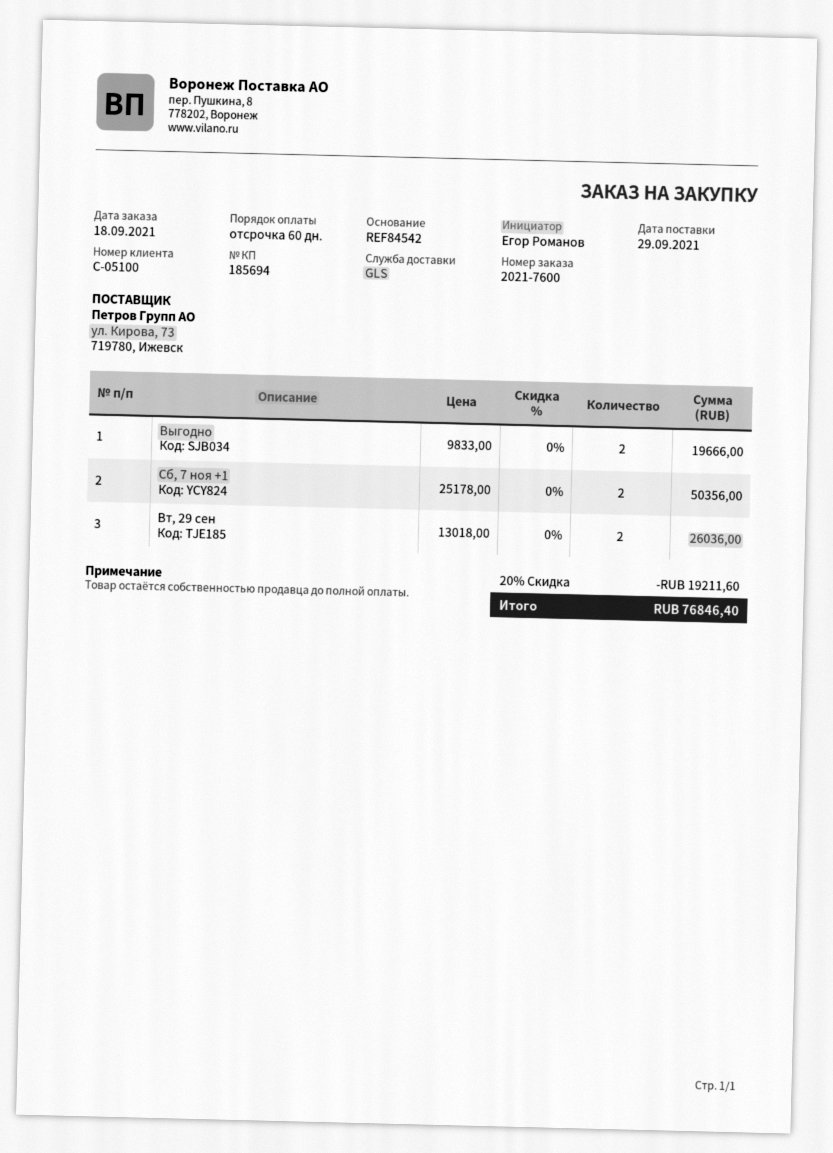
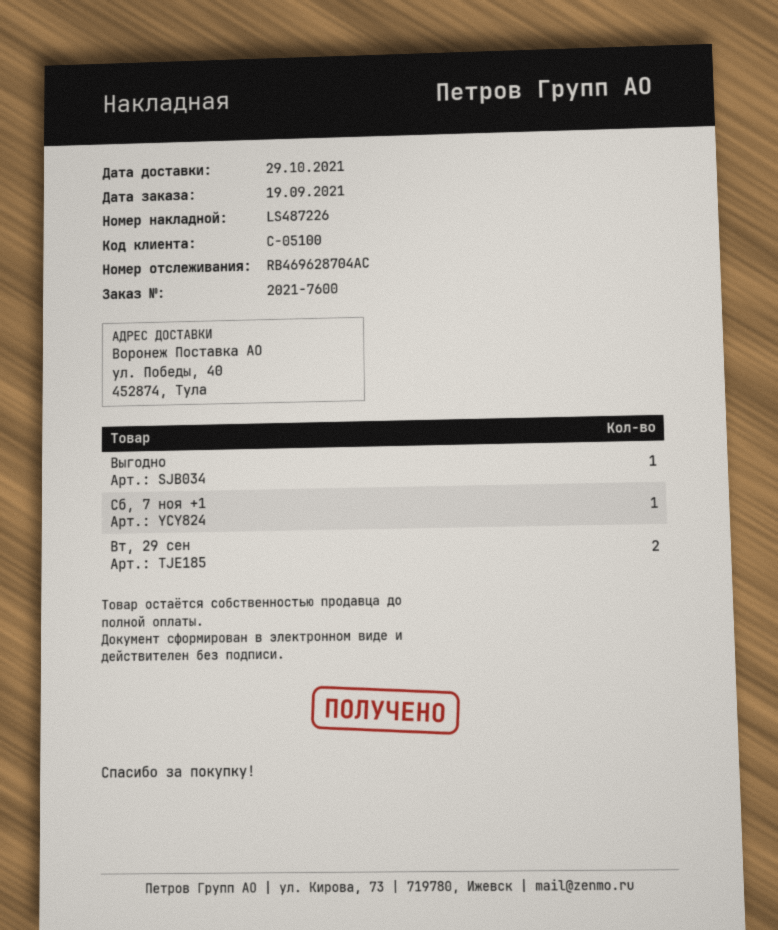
order date: 2021-09-18 -> 2021-09-19
delivery date: 2021-09-29 -> 2021-10-29
Выгодно: 2 -> 1
Сб, 7 ноя +1: 2 -> 1

